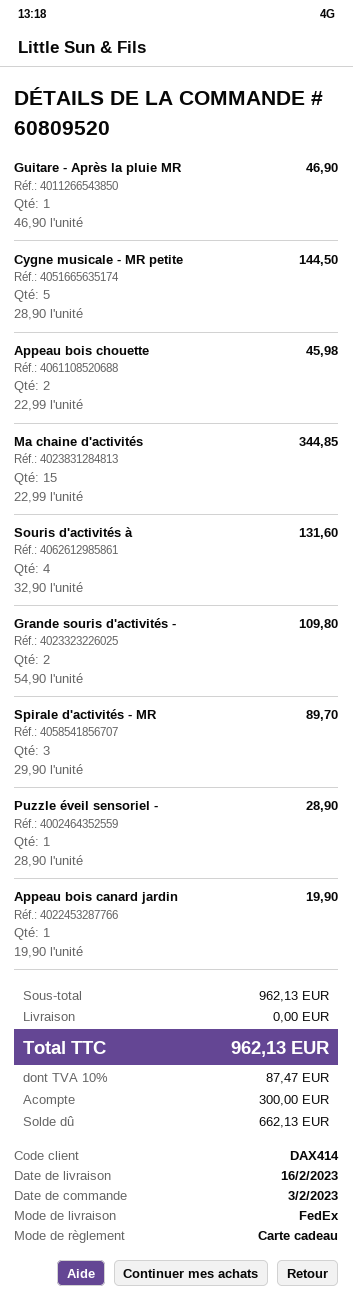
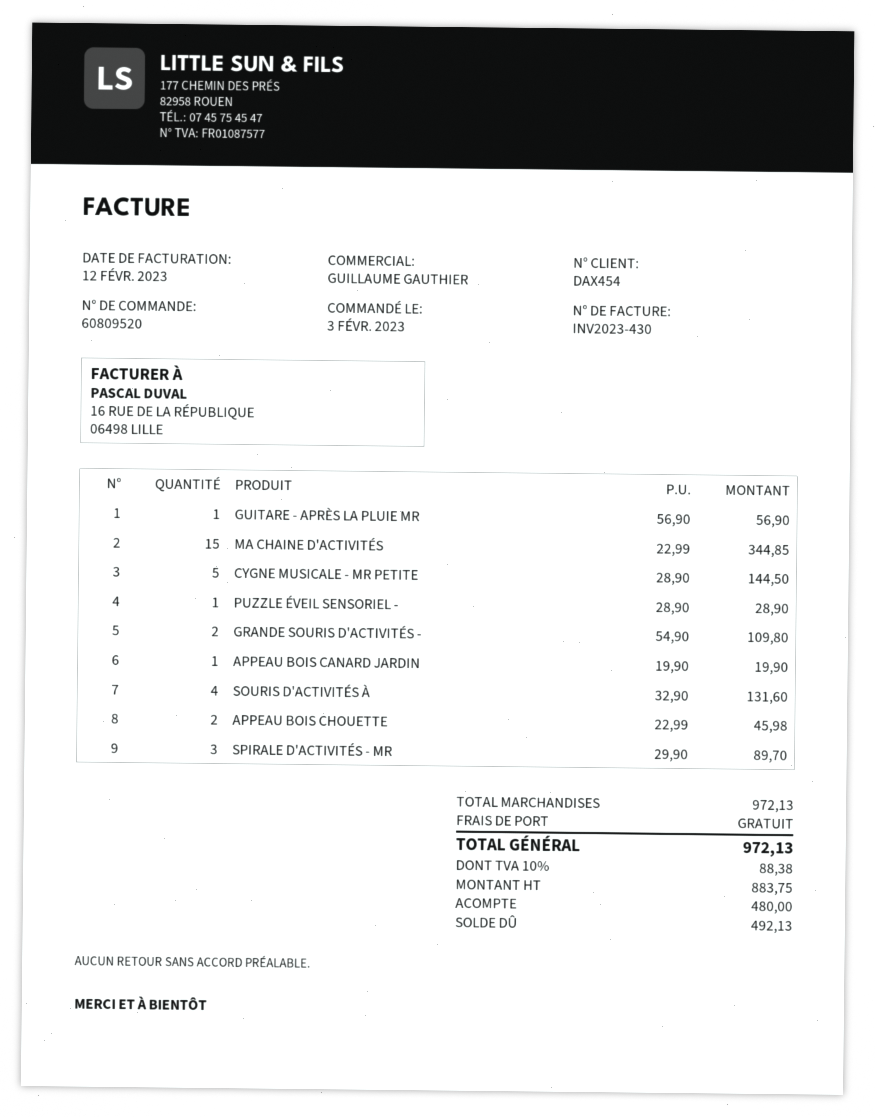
customer number: DAX414 -> DAX454
Guitare - Après la pluie MR: 1 x 46.90 = 46.90 -> 1 x 56.90 = 56.90
subtotal: 962.13 -> 972.13
tax: 10% = 87.47 -> 10% = 88.38
total: 962.13 -> 972.13
deposit: 300.00 -> 480.00
balance: 662.13 -> 492.13

